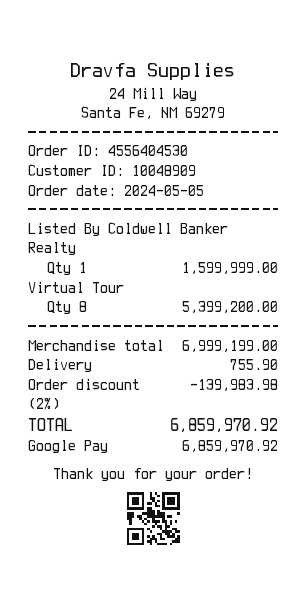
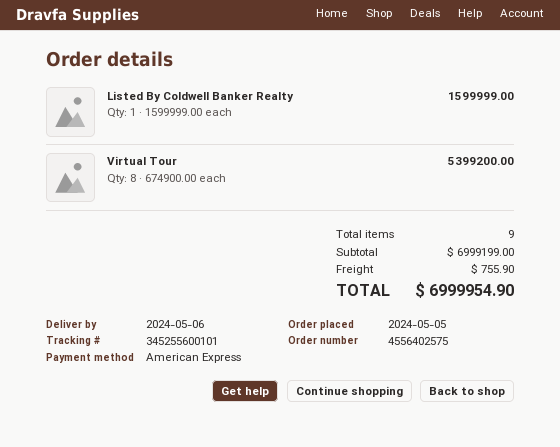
order number: 4556404530 -> 4556402575
payment method: Google Pay -> American Express
discount: 2% = 139983.98 -> none
total: 6859970.92 -> 6999954.90

